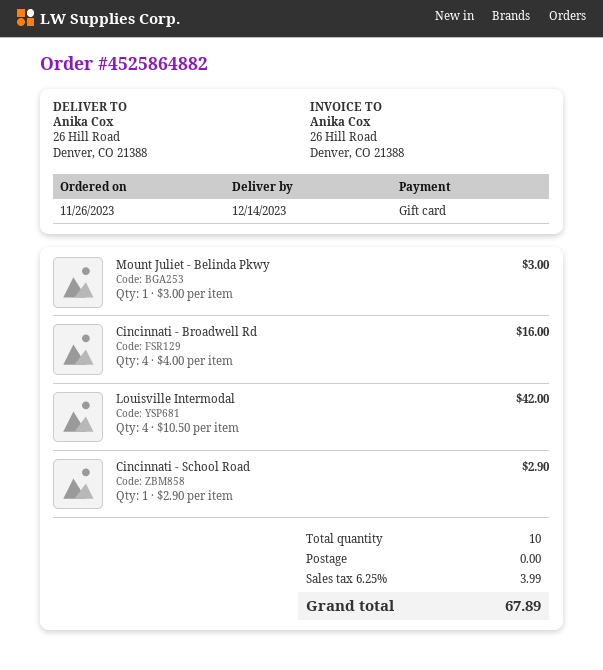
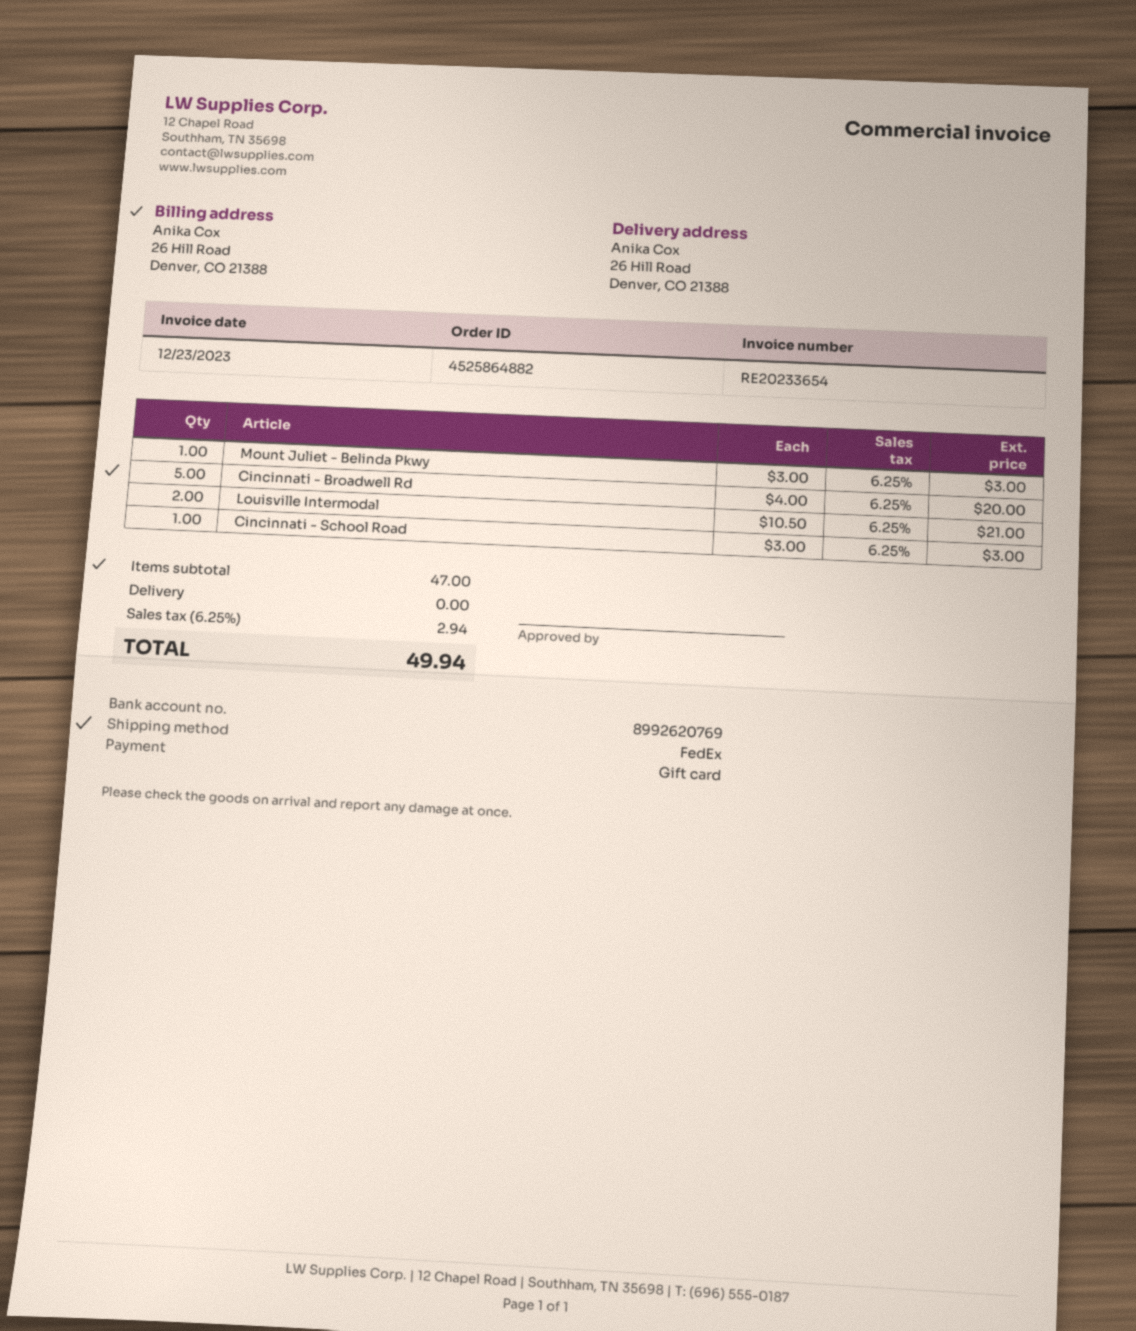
Cincinnati - Broadwell Rd: 4 x 4.00 = 16.00 -> 5 x 4.00 = 20.00
Louisville Intermodal: 4 x 10.50 = 42.00 -> 2 x 10.50 = 21.00
Cincinnati - School Road: 1 x 2.90 = 2.90 -> 1 x 3.00 = 3.00
tax: 6.25% = 3.99 -> 6.25% = 2.94
total: 67.89 -> 49.94

